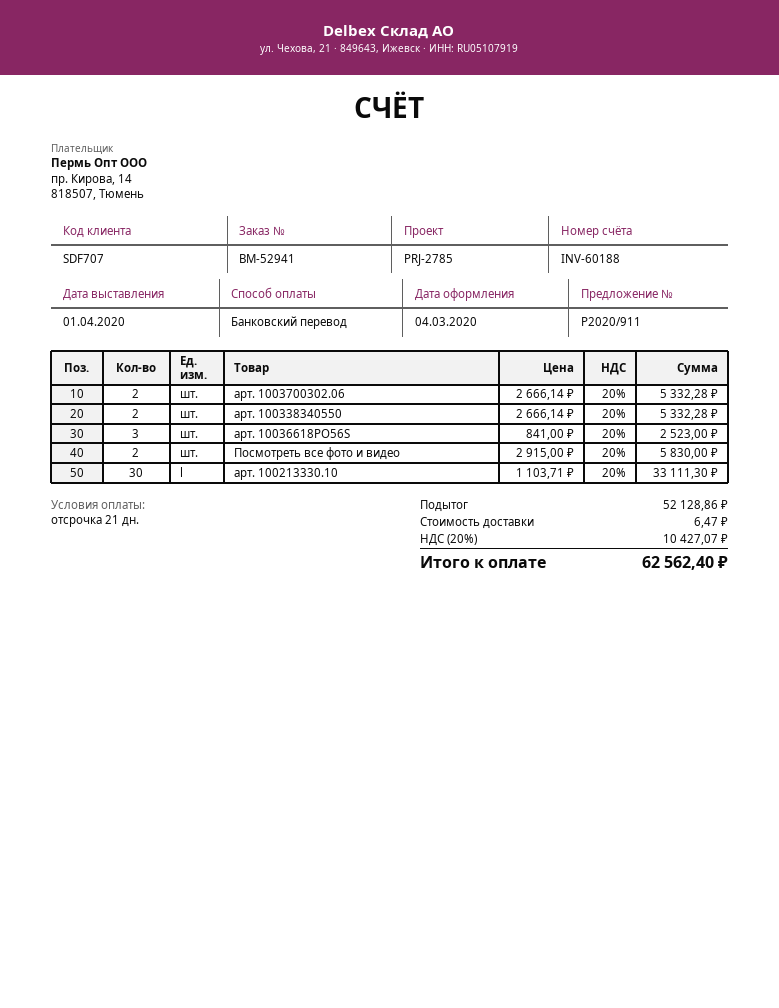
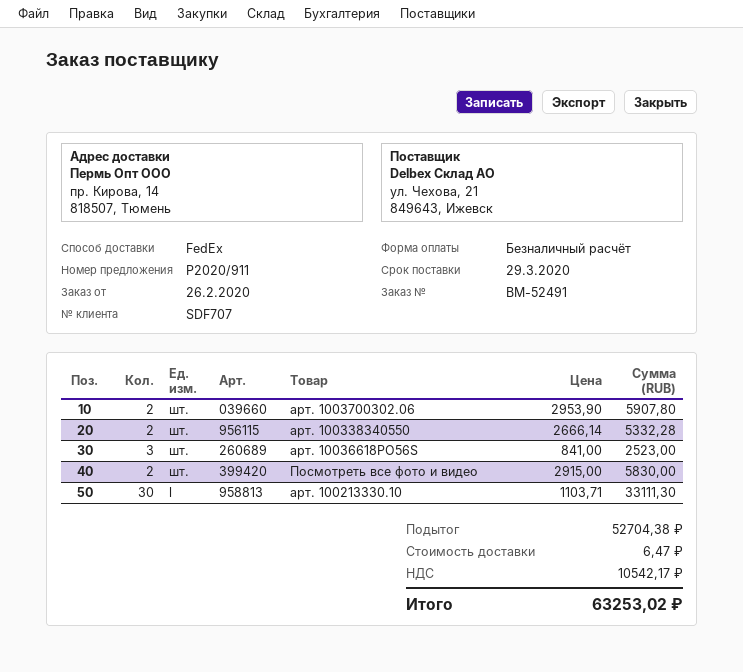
order number: BM-52941 -> BM-52491
order date: 2020-03-04 -> 2020-02-26
арт. 1003700302.06: 2 x 2666.14 = 5332.28 -> 2 x 2953.90 = 5907.80
subtotal: 52128.86 -> 52704.38
tax: 10427.07 -> 10542.17
total: 62562.40 -> 63253.02

